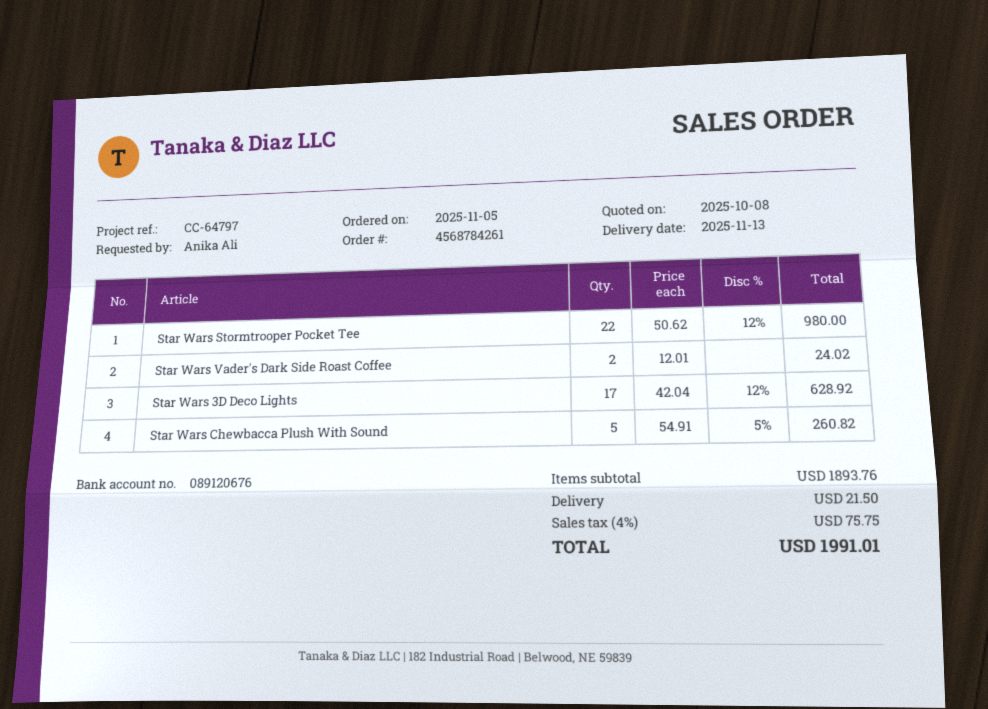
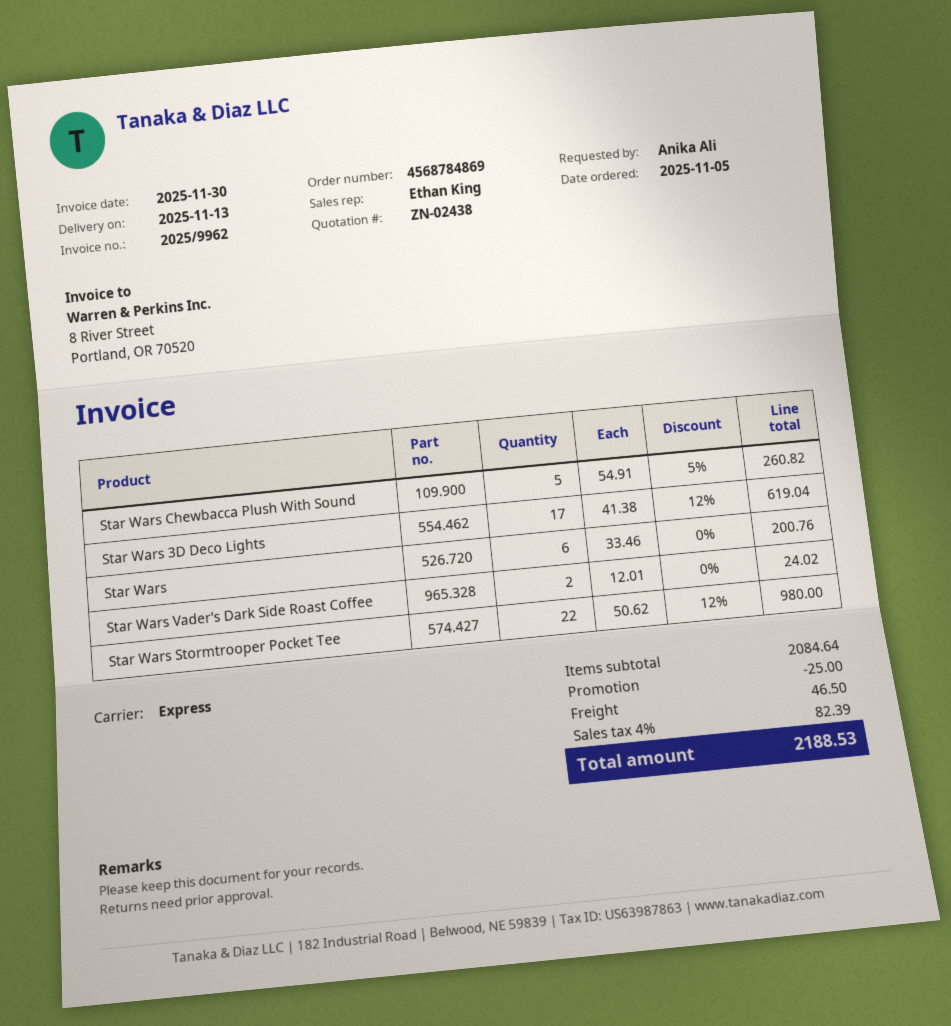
order number: 4568784261 -> 4568784869
Star Wars 3D Deco Lights: 17 x 42.04 - 12% = 628.92 -> 17 x 41.38 - 12% = 619.04
Star Wars: none -> 6 x 33.46 = 200.76
subtotal: 1893.76 -> 2084.64
discount: none -> 25.00
shipping: 21.50 -> 46.50
tax: 4% = 75.75 -> 4% = 82.39
total: 1991.01 -> 2188.53

